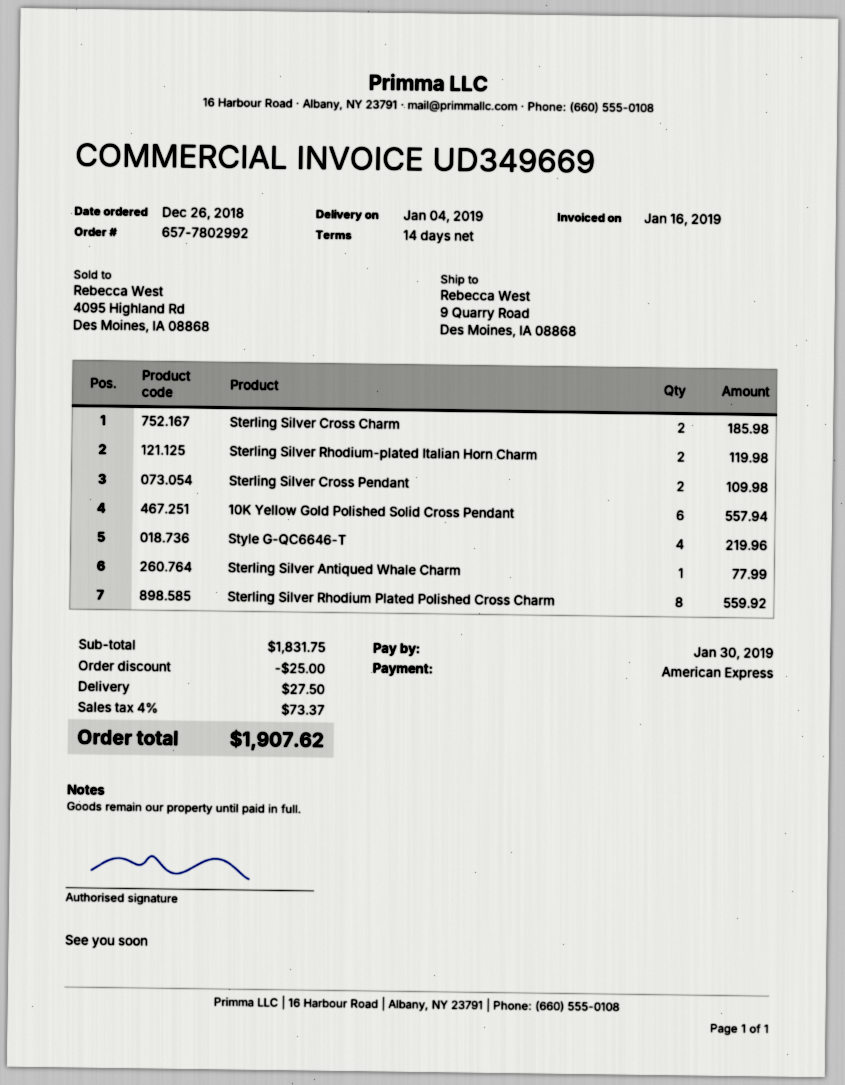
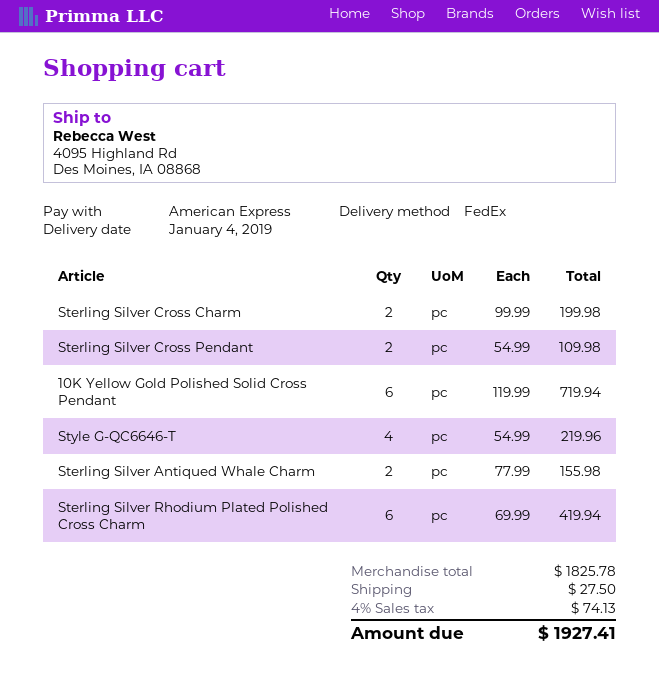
ship to: 9 Quarry Road, Des Moines, IA 08868 -> 4095 Highland Rd, Des Moines, IA 08868
Sterling Silver Cross Charm: 2 for 185.98 -> 2 for 199.98
Sterling Silver Rhodium-plated Italian Horn Charm: 2 for 119.98 -> none
10K Yellow Gold Polished Solid Cross Pendant: 6 for 557.94 -> 6 for 719.94
Sterling Silver Antiqued Whale Charm: 1 for 77.99 -> 2 for 155.98
Sterling Silver Rhodium Plated Polished Cross Charm: 8 for 559.92 -> 6 for 419.94
subtotal: 1831.75 -> 1825.78
discount: 25.00 -> none
tax: 4% = 73.37 -> 4% = 74.13
total: 1907.62 -> 1927.41

